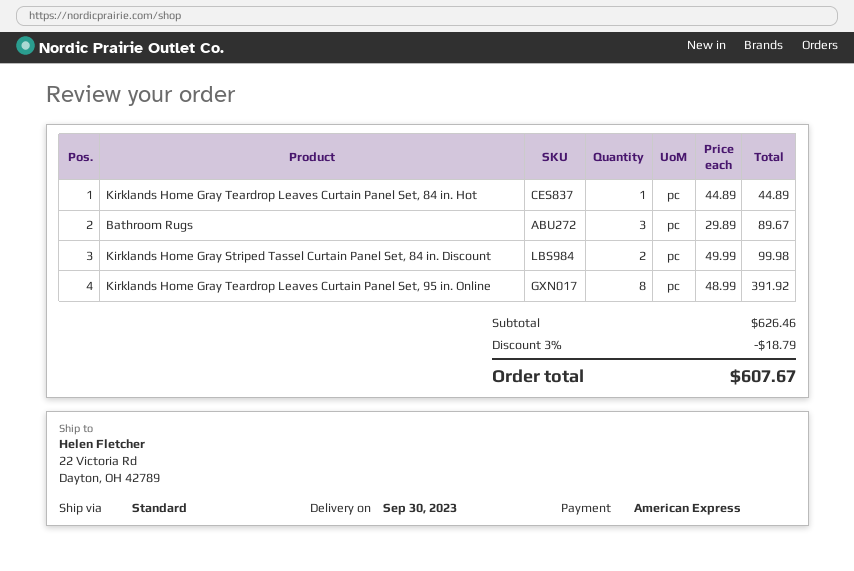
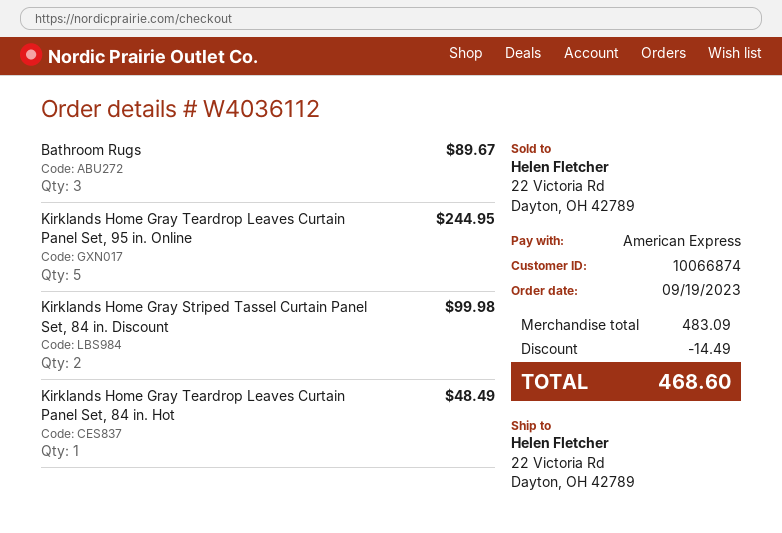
Kirklands Home Gray Teardrop Leaves Curtain Panel Set, 84 in. Hot: 1 for 44.89 -> 1 for 48.49
Kirklands Home Gray Teardrop Leaves Curtain Panel Set, 95 in. Online: 8 for 391.92 -> 5 for 244.95
subtotal: 626.46 -> 483.09
discount: 18.79 -> 14.49
total: 607.67 -> 468.60

